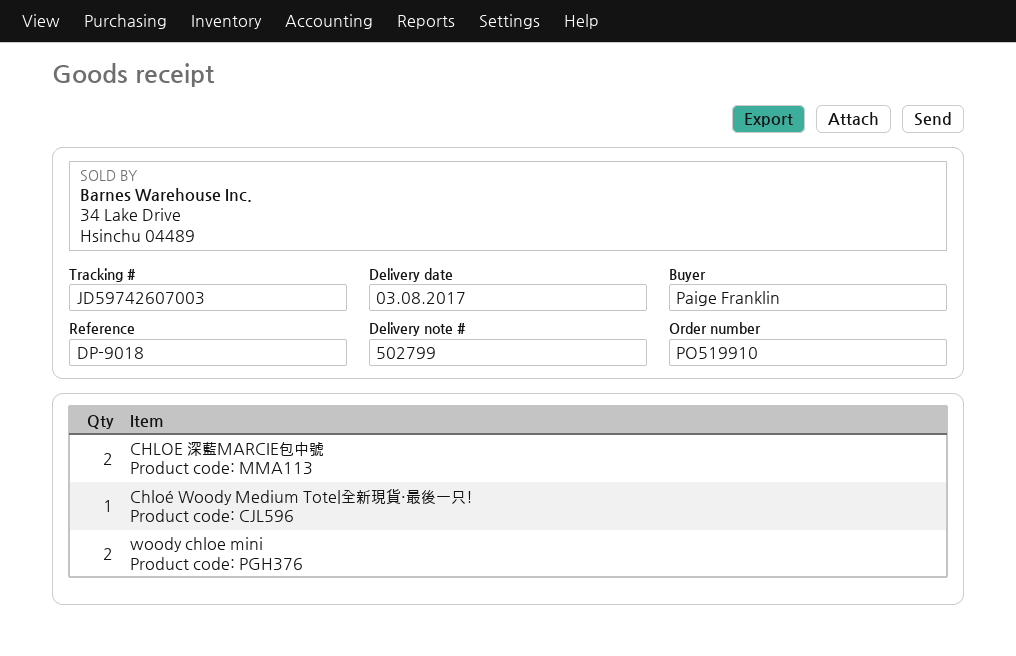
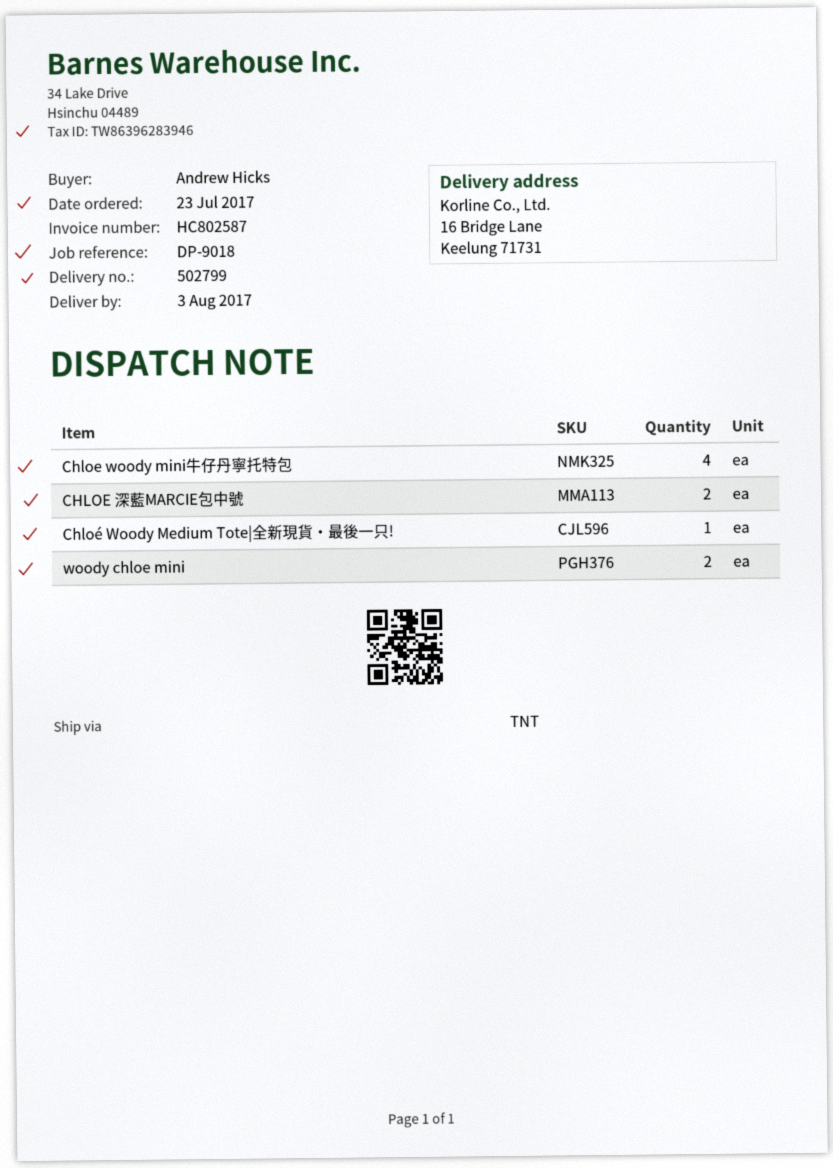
ordered by: Paige Franklin -> Andrew Hicks
Chloe woody mini牛仔丹寧托特包: none -> 4

